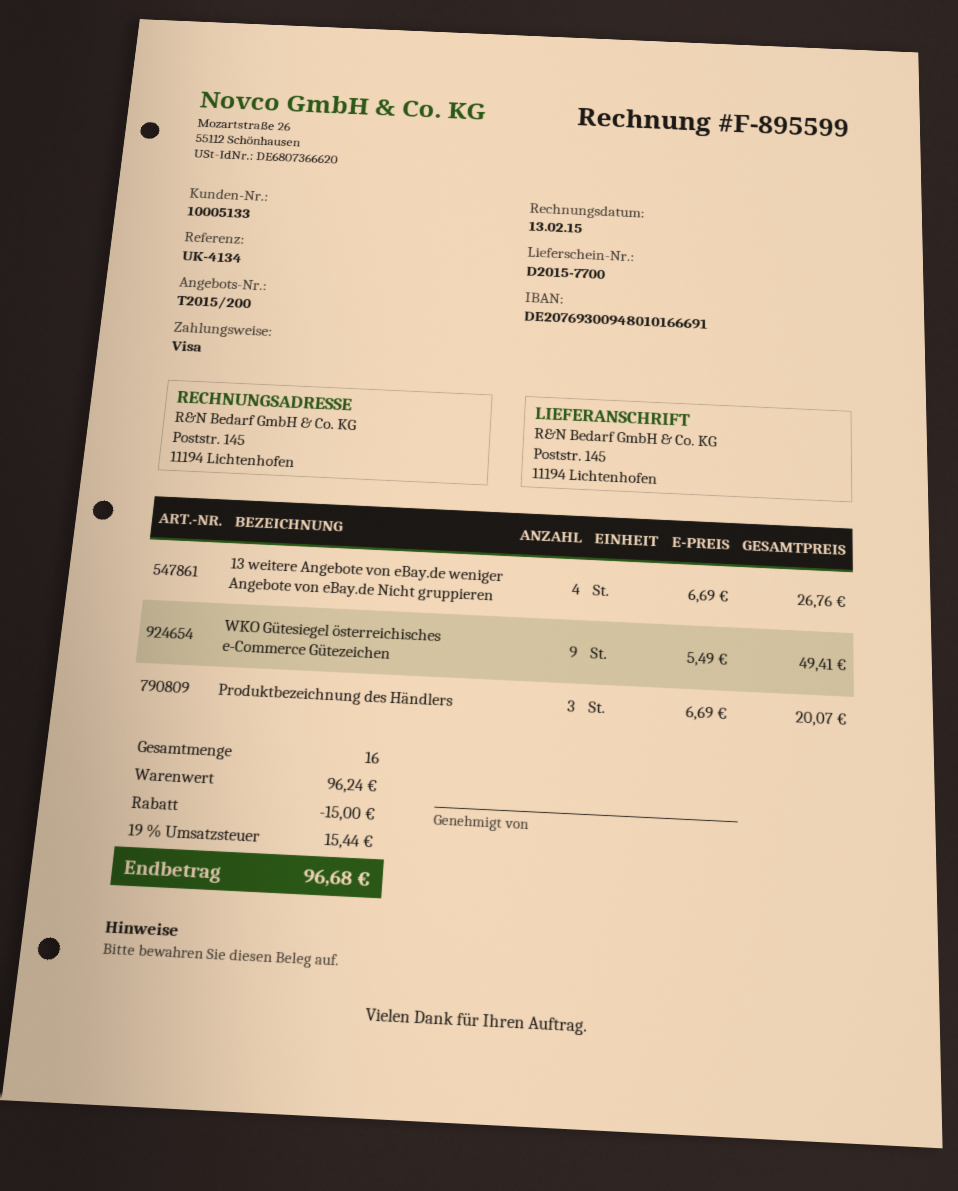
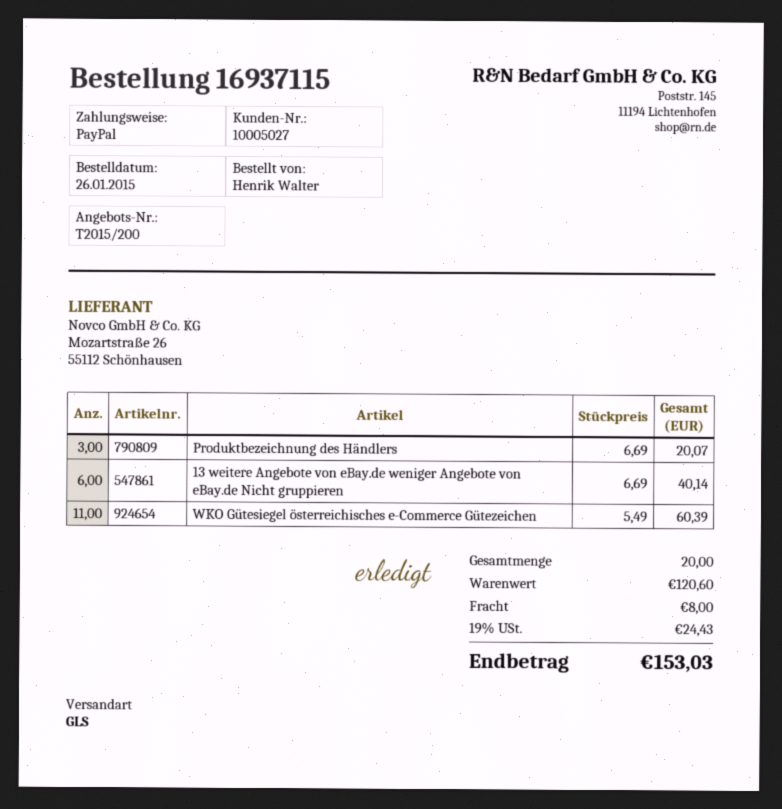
customer number: 10005133 -> 10005027
payment method: Visa -> PayPal
13 weitere Angebote von eBay.de weniger Angebote von eBay.de Nicht gruppieren: 4 x 6.69 = 26.76 -> 6 x 6.69 = 40.14
WKO Gütesiegel österreichisches e-Commerce Gütezeichen: 9 x 5.49 = 49.41 -> 11 x 5.49 = 60.39
total quantity: 16 -> 20
subtotal: 96.24 -> 120.60
discount: 15.00 -> none
shipping: none -> 8.00
tax: 19% = 15.44 -> 19% = 24.43
total: 96.68 -> 153.03

